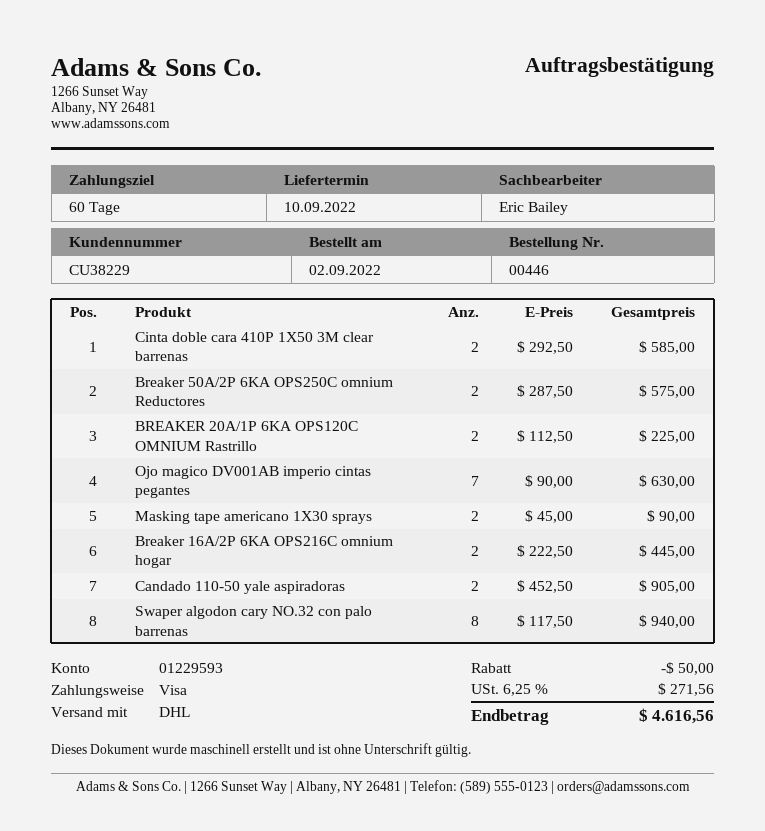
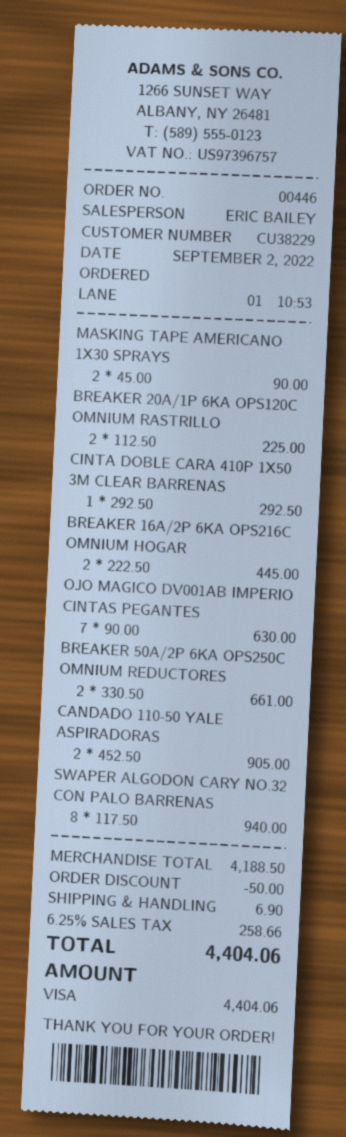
Cinta doble cara 410P 1X50 3M clear barrenas: 2 x 292.50 = 585.00 -> 1 x 292.50 = 292.50
Breaker 50A/2P 6KA OPS250C omnium Reductores: 2 x 287.50 = 575.00 -> 2 x 330.50 = 661.00
shipping: none -> 6.90
tax: 6.25% = 271.56 -> 6.25% = 258.66
total: 4616.56 -> 4404.06

